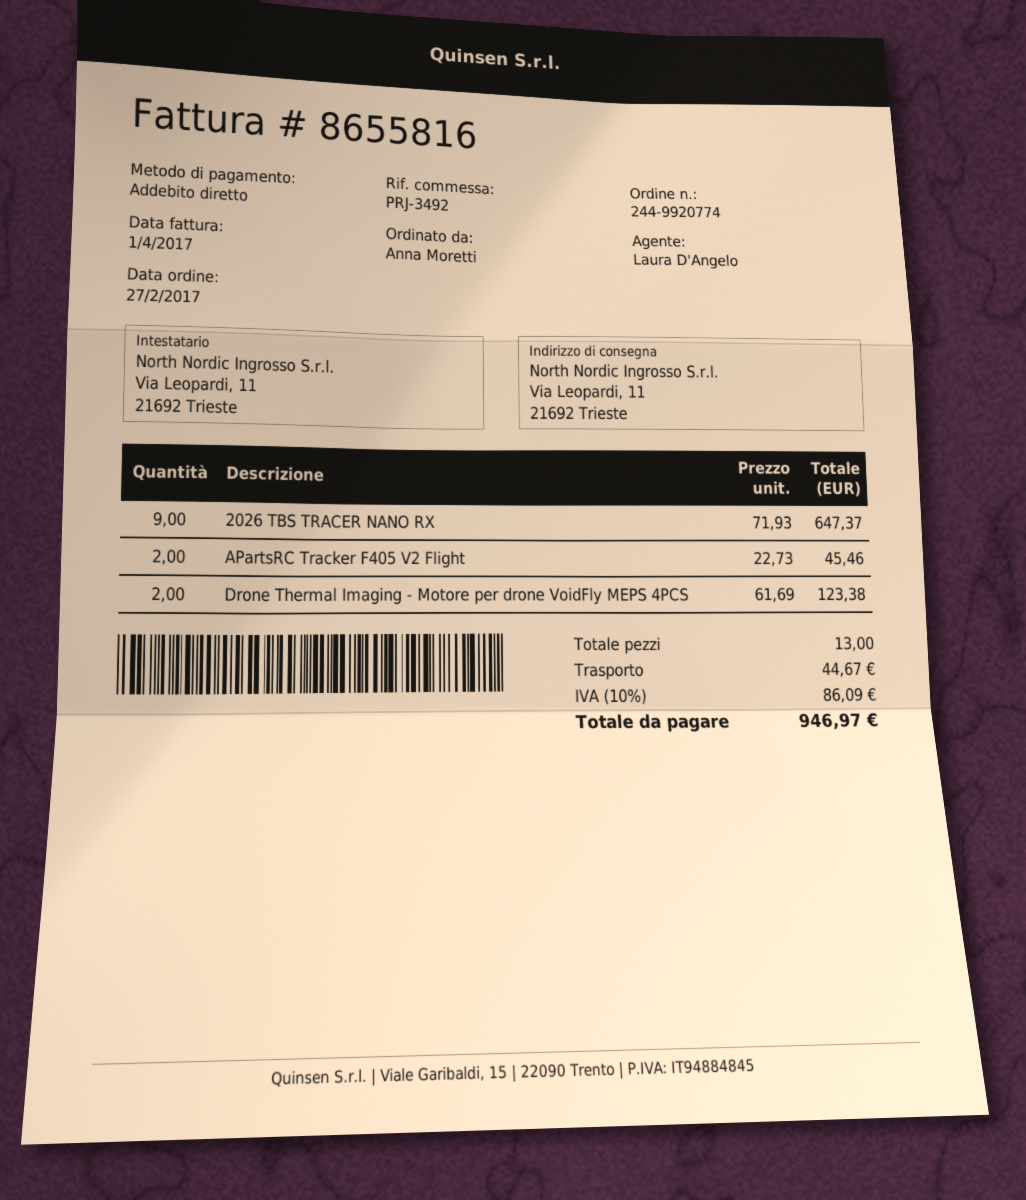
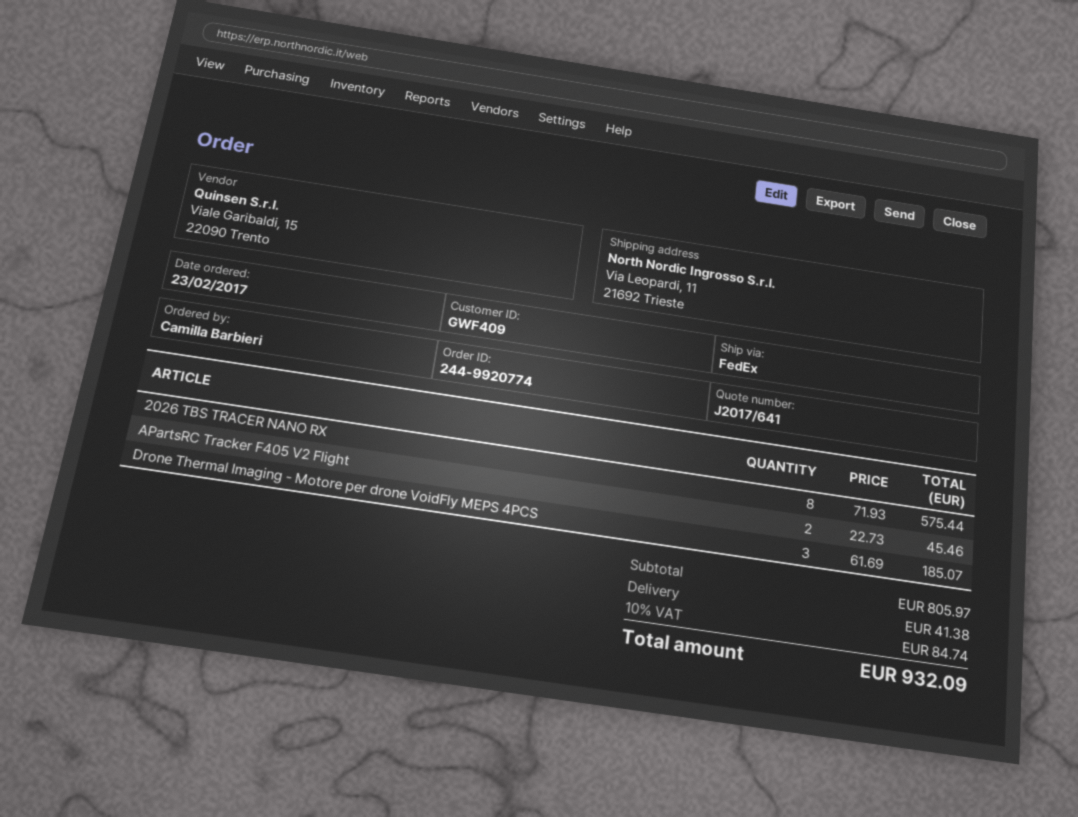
order date: 2017-02-27 -> 2017-02-23
ordered by: Anna Moretti -> Camilla Barbieri
2026 TBS TRACER NANO RX: 9 x 71.93 = 647.37 -> 8 x 71.93 = 575.44
Drone Thermal Imaging - Motore per drone VoidFly MEPS 4PCS: 2 x 61.69 = 123.38 -> 3 x 61.69 = 185.07
shipping: 44.67 -> 41.38
tax: 10% = 86.09 -> 10% = 84.74
total: 946.97 -> 932.09

